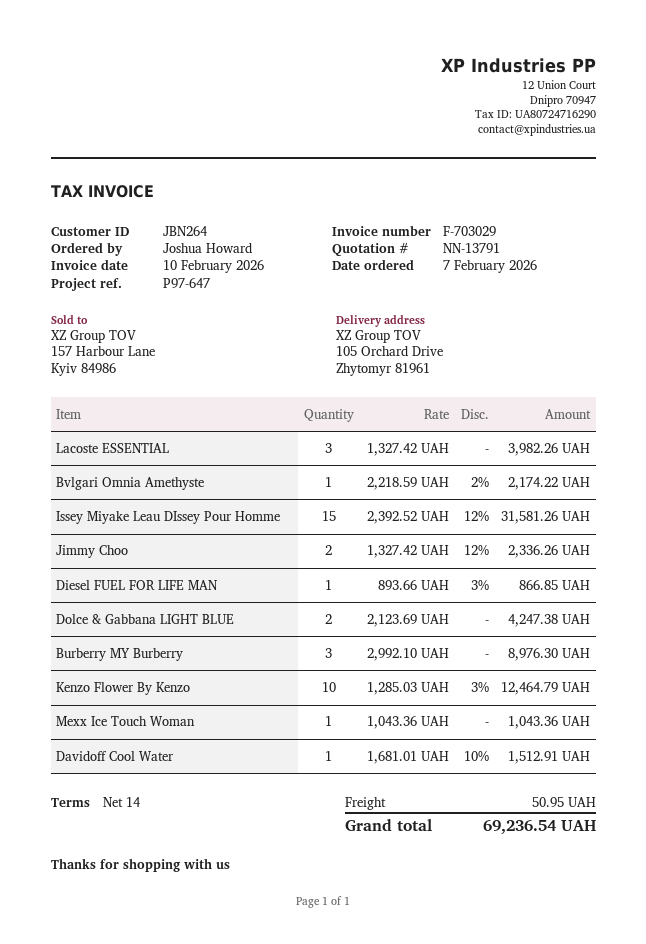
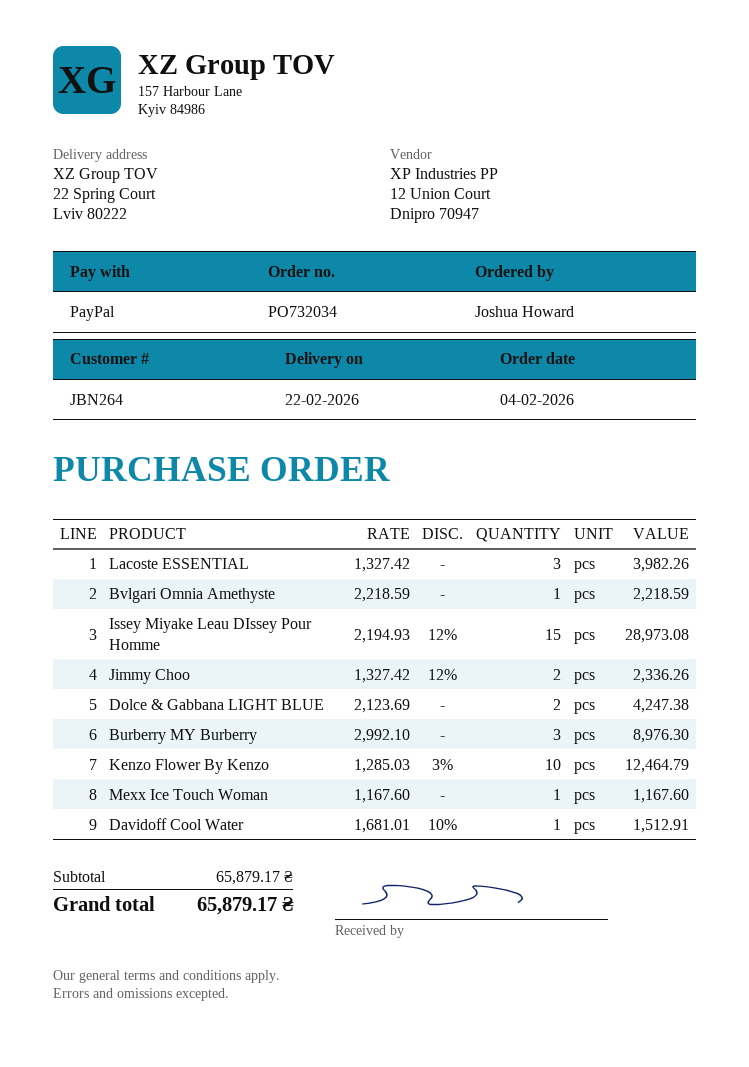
order date: 2026-02-07 -> 2026-02-04
ship to: 105 Orchard Drive, Zhytomyr 81961 -> 22 Spring Court, Lviv 80222
Bvlgari Omnia Amethyste: 1 x 2218.59 - 2% = 2174.22 -> 1 x 2218.59 = 2218.59
Issey Miyake Leau DIssey Pour Homme: 15 x 2392.52 - 12% = 31581.26 -> 15 x 2194.93 - 12% = 28973.08
Diesel FUEL FOR LIFE MAN: 1 x 893.66 - 3% = 866.85 -> none
Mexx Ice Touch Woman: 1 x 1043.36 = 1043.36 -> 1 x 1167.60 = 1167.60
shipping: 50.95 -> none
total: 69236.54 -> 65879.17

